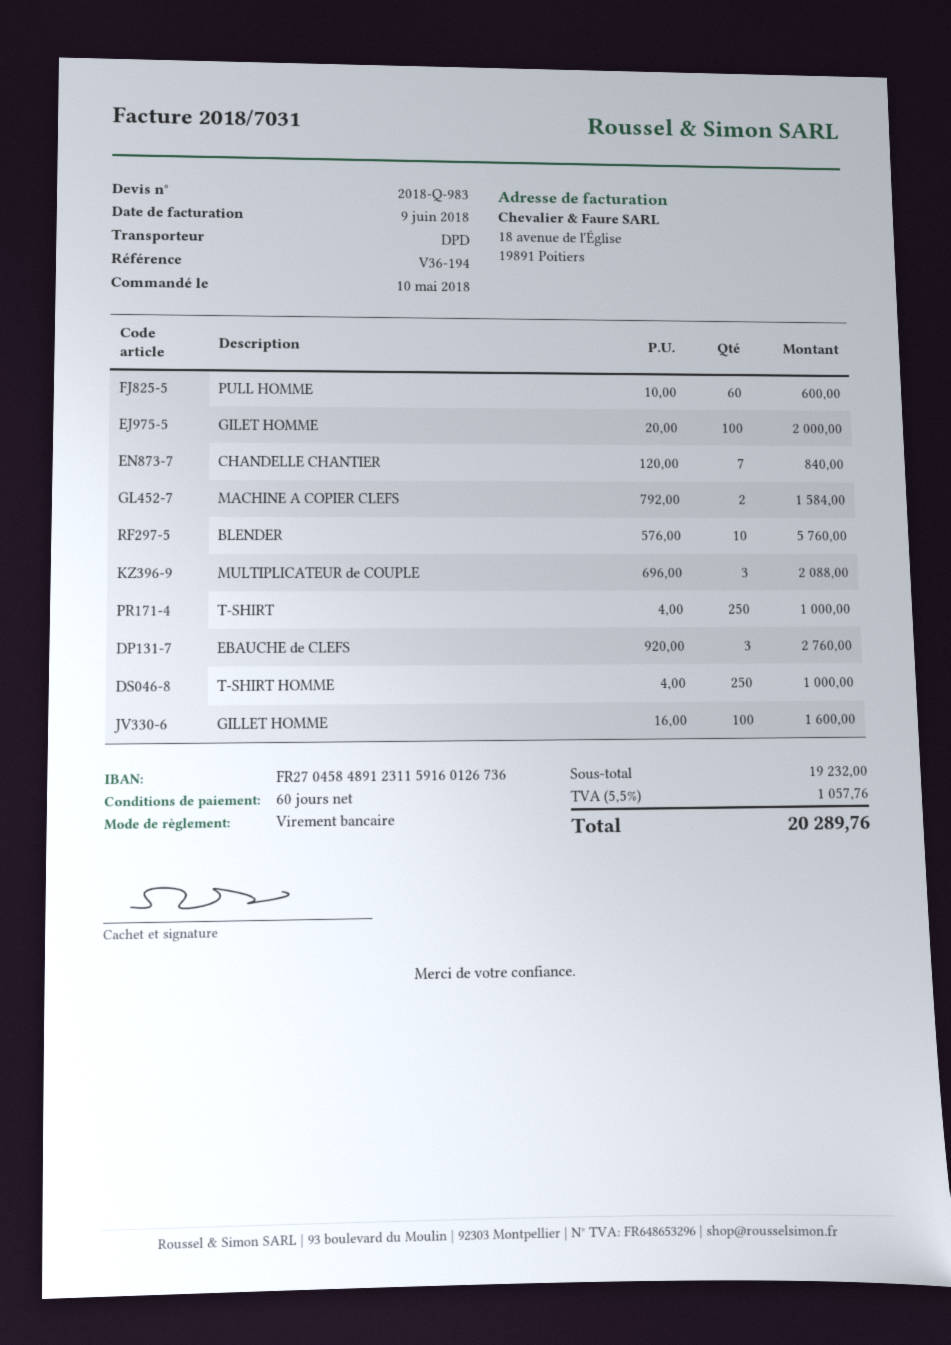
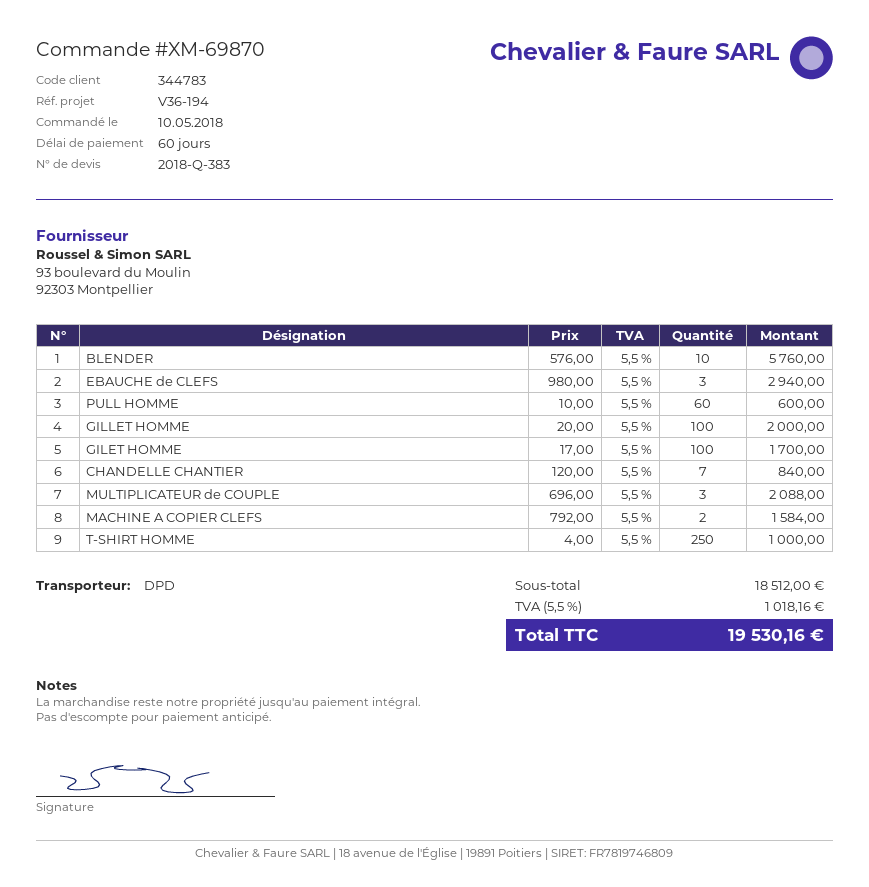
quote number: 2018-Q-983 -> 2018-Q-383
GILET HOMME: 100 x 20.00 = 2000.00 -> 100 x 17.00 = 1700.00
T-SHIRT: 250 x 4.00 = 1000.00 -> none
EBAUCHE de CLEFS: 3 x 920.00 = 2760.00 -> 3 x 980.00 = 2940.00
GILLET HOMME: 100 x 16.00 = 1600.00 -> 100 x 20.00 = 2000.00
subtotal: 19232.00 -> 18512.00
tax: 5.5% = 1057.76 -> 5.5% = 1018.16
total: 20289.76 -> 19530.16

